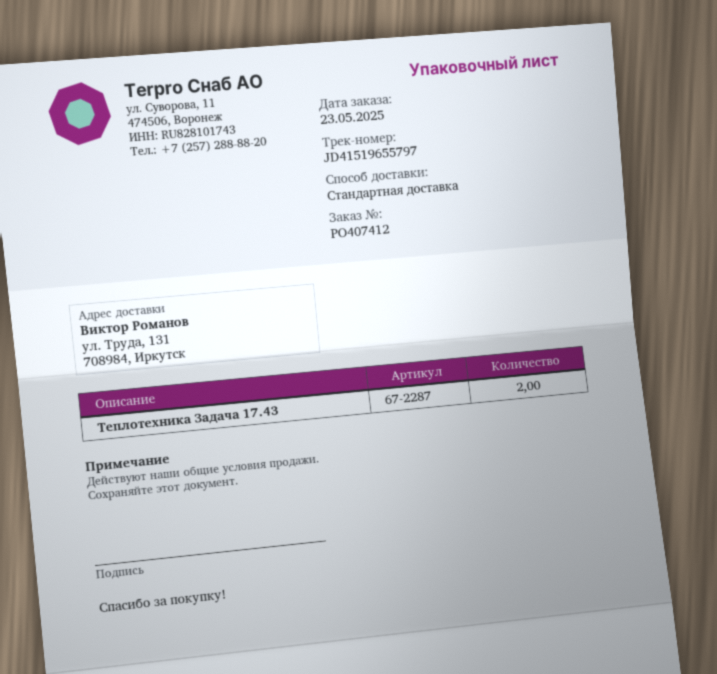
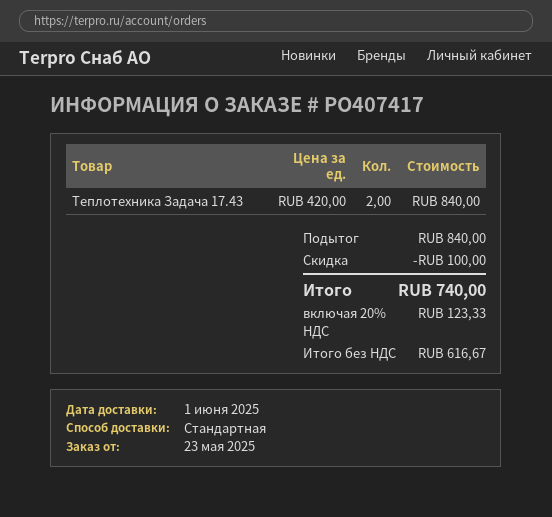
order number: PO407412 -> PO407417

